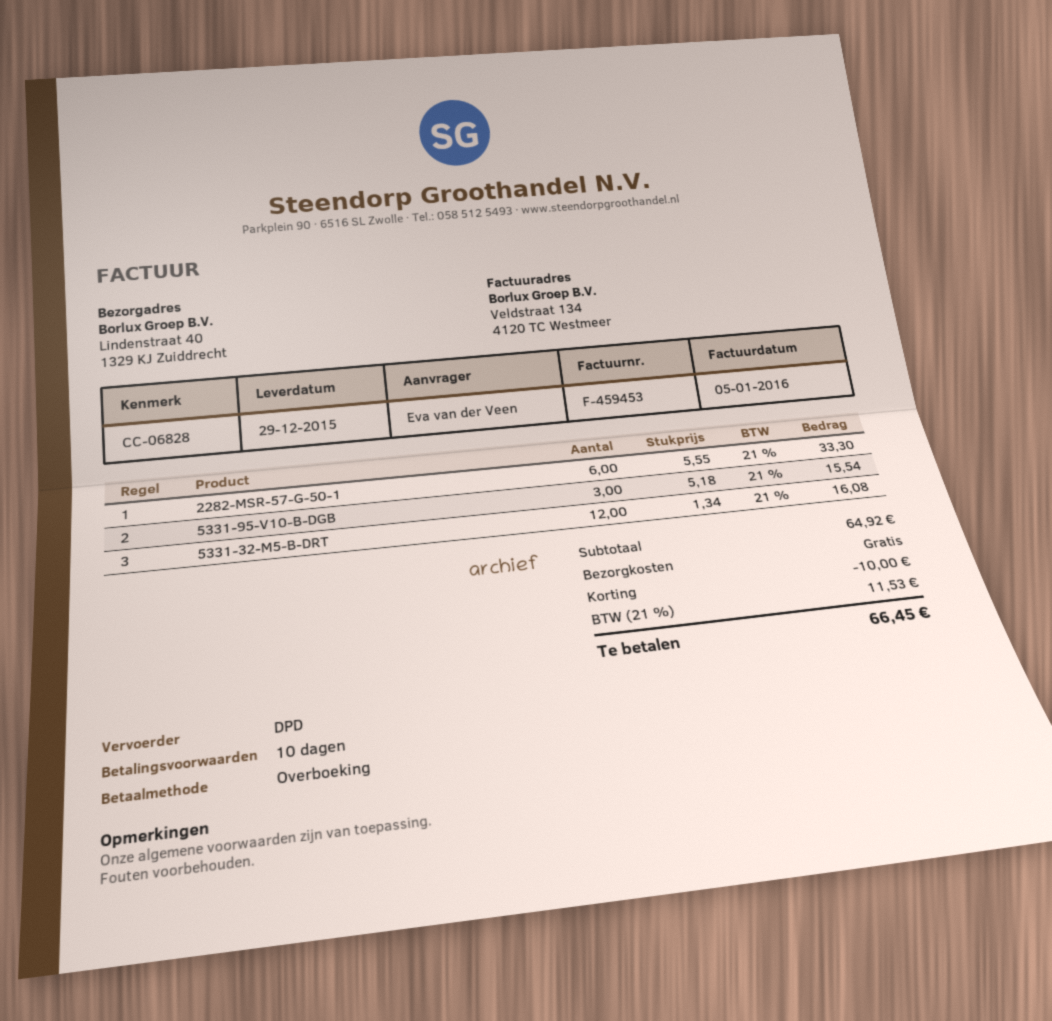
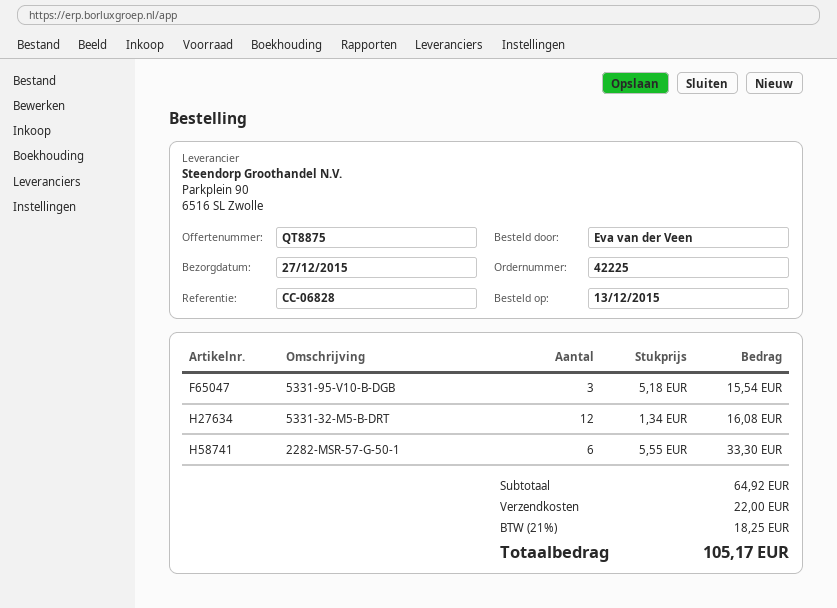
delivery date: 2015-12-29 -> 2015-12-27
discount: 10.00 -> none
shipping: 0.00 -> 22.00
tax: 21% = 11.53 -> 21% = 18.25
total: 66.45 -> 105.17

